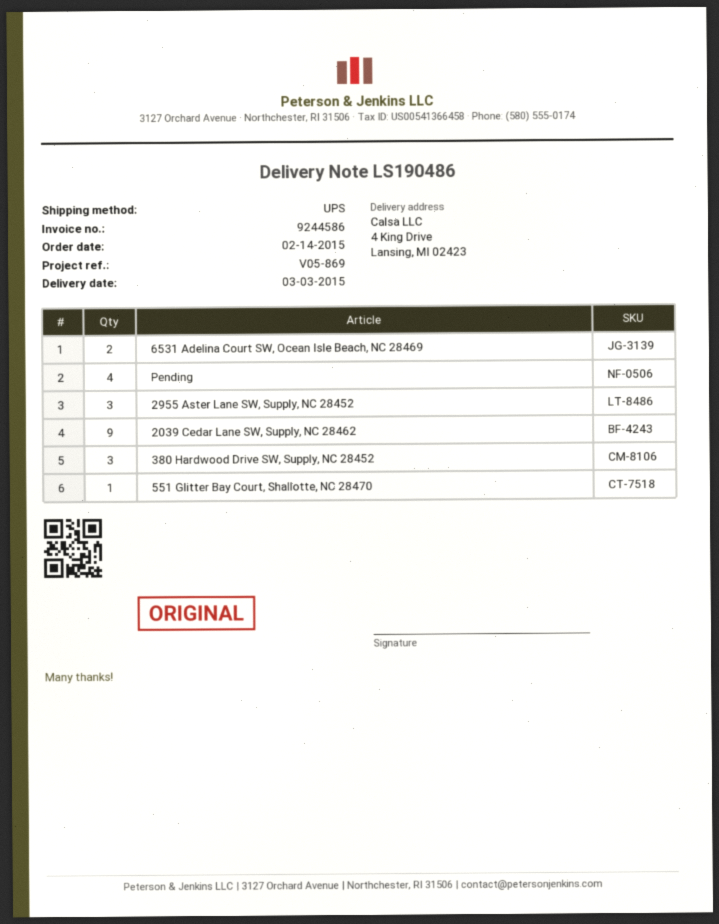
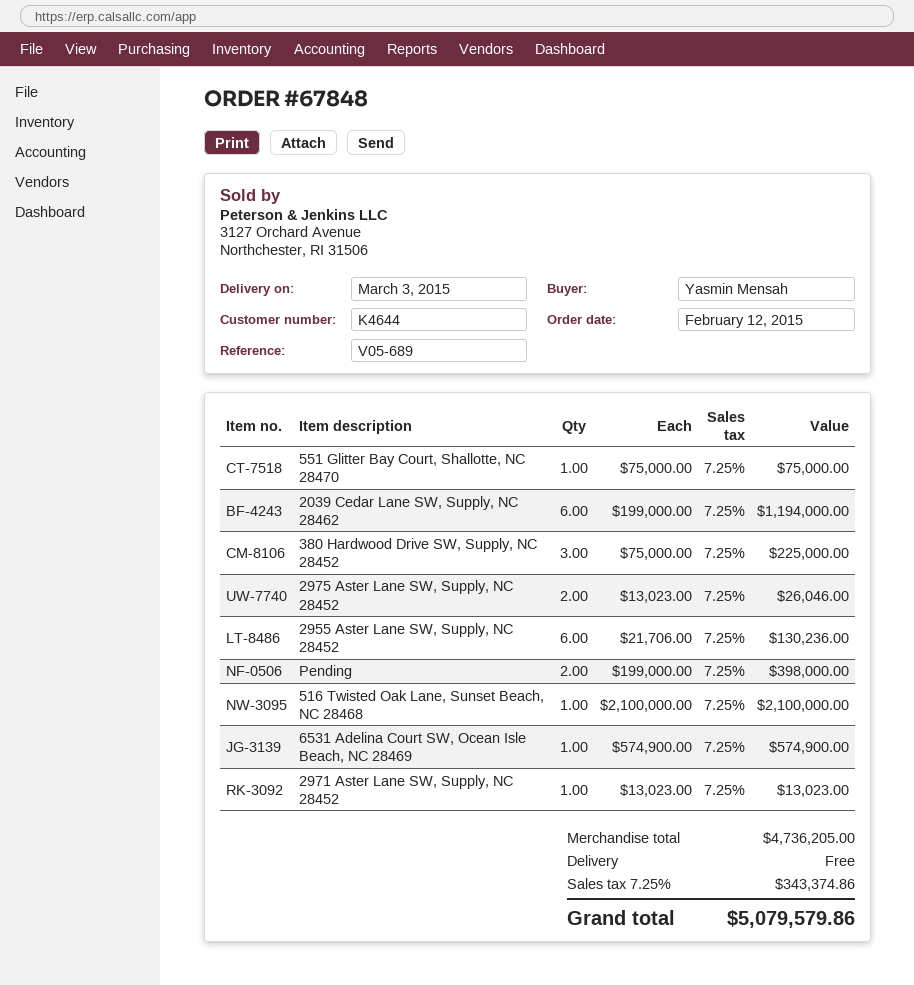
order date: 2015-02-14 -> 2015-02-12
reference: V05-869 -> V05-689
6531 Adelina Court SW, Ocean Isle Beach, NC 28469: 2 -> 1
Pending: 4 -> 2
2955 Aster Lane SW, Supply, NC 28452: 3 -> 6
2039 Cedar Lane SW, Supply, NC 28462: 9 -> 6
2975 Aster Lane SW, Supply, NC 28452: none -> 2
516 Twisted Oak Lane, Sunset Beach, NC 28468: none -> 1
2971 Aster Lane SW, Supply, NC 28452: none -> 1

